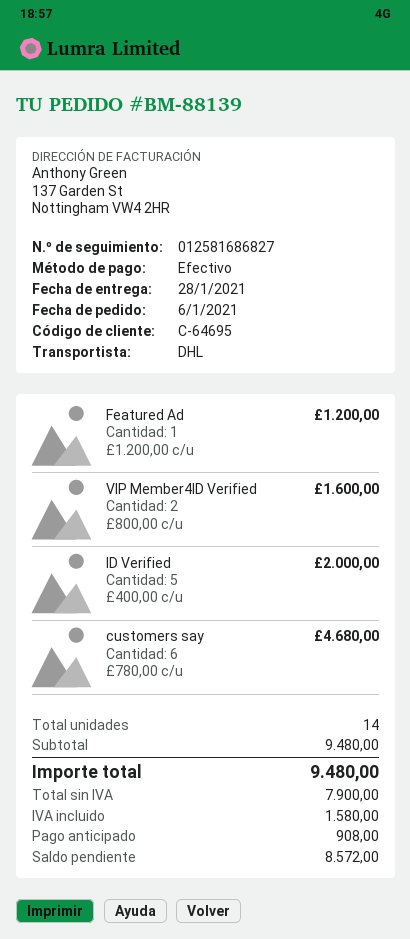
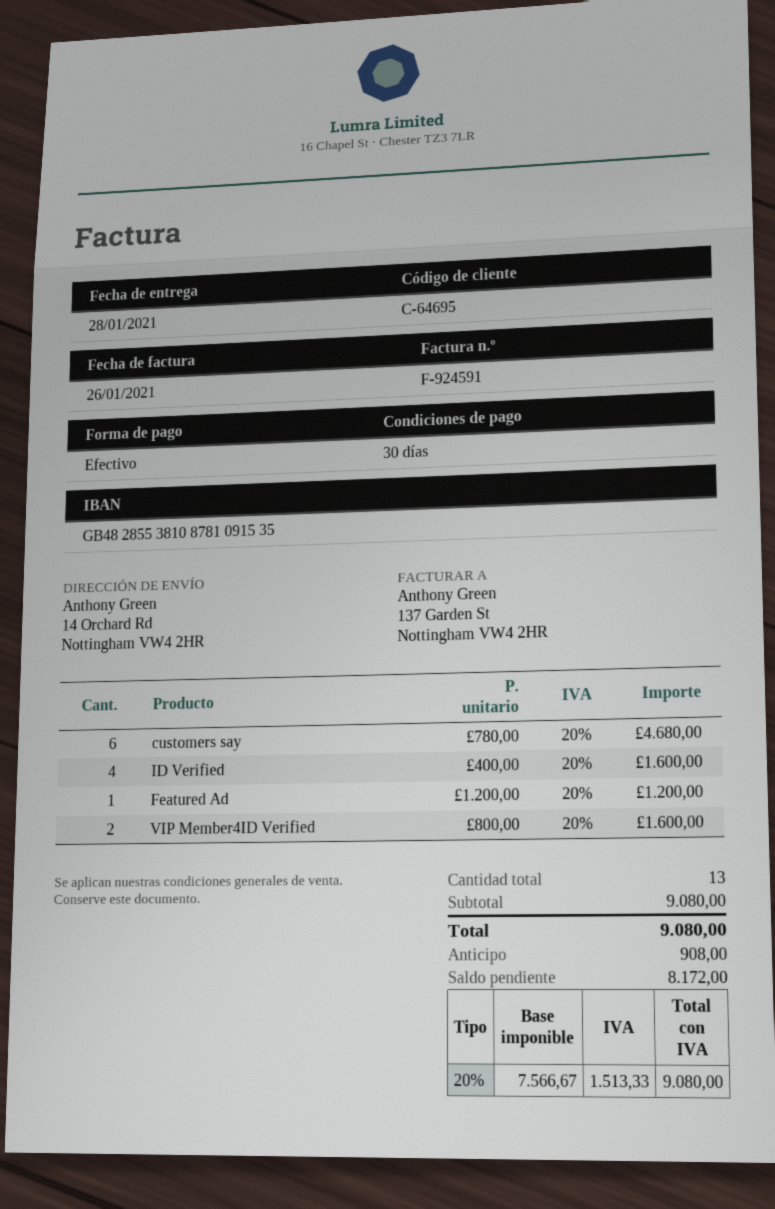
ID Verified: 5 x 400.00 = 2000.00 -> 4 x 400.00 = 1600.00
total quantity: 14 -> 13
subtotal: 9480.00 -> 9080.00
net: 7900.00 -> 7566.67
tax: 1580.00 -> 1513.33
total: 9480.00 -> 9080.00
balance: 8572.00 -> 8172.00

